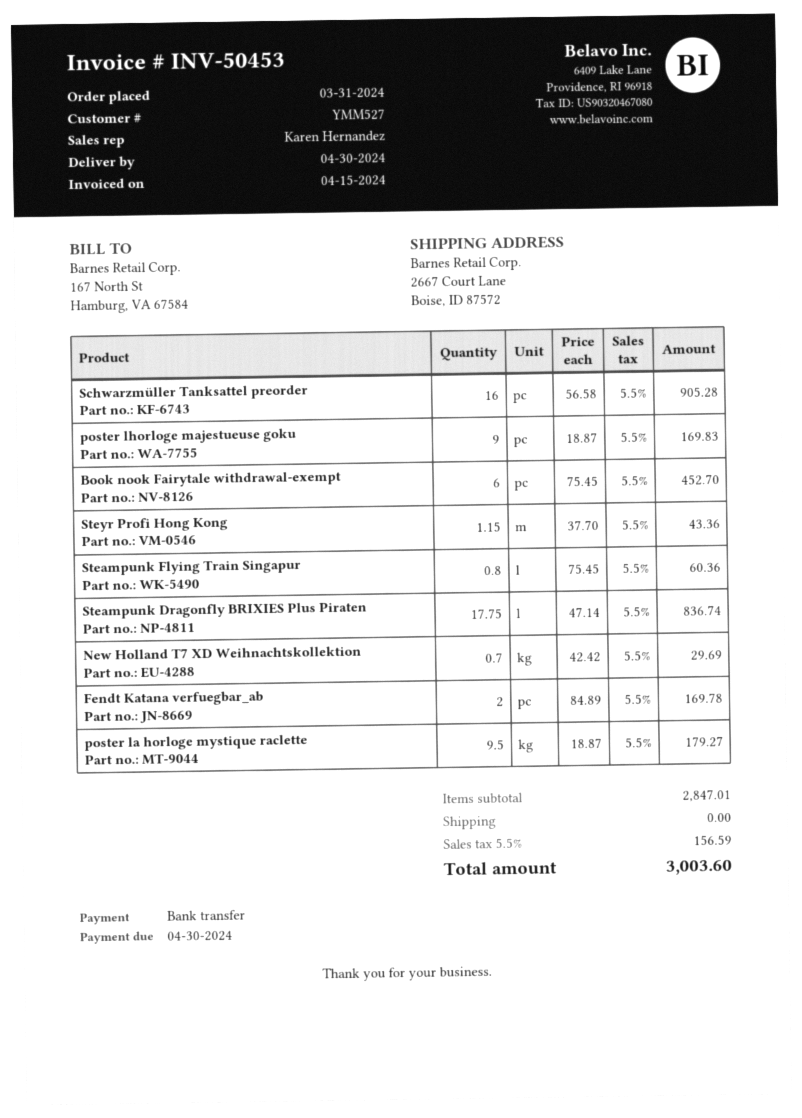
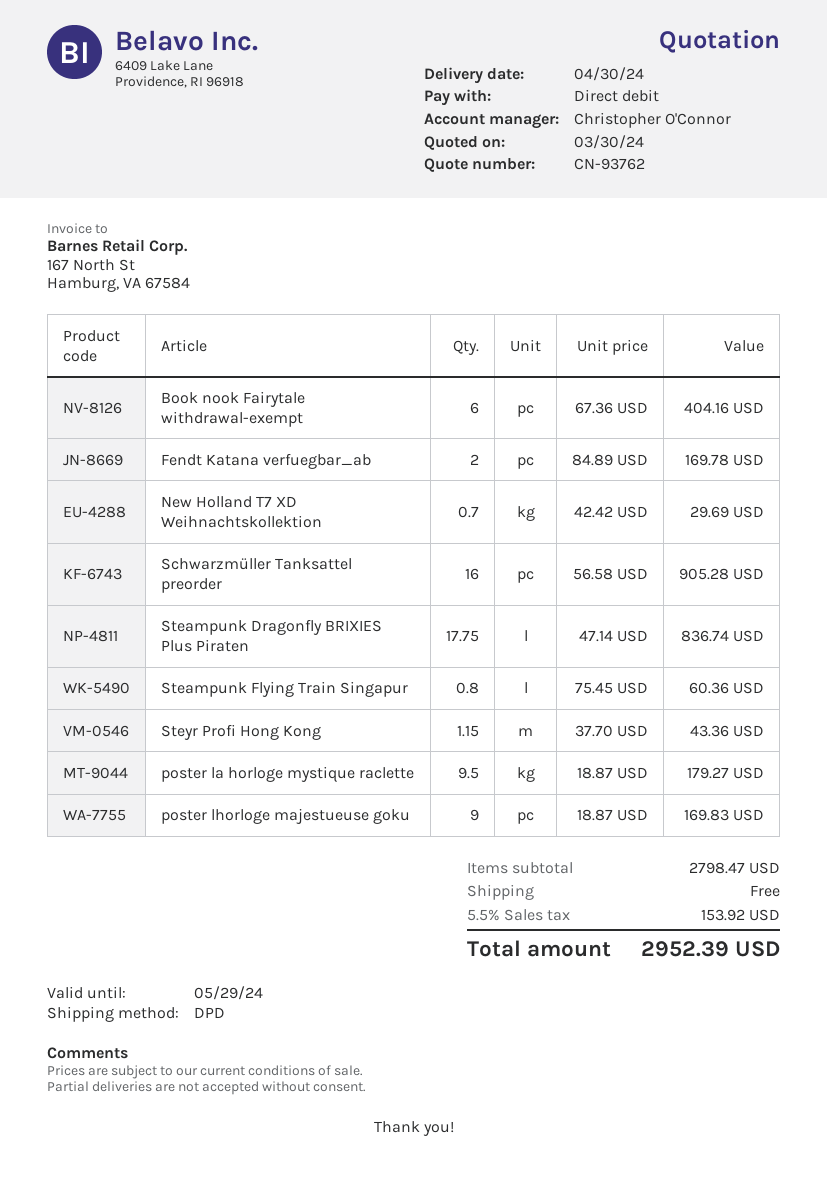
sales rep: Karen Hernandez -> Christopher O'Connor
payment method: bank transfer -> direct debit
Book nook Fairytale withdrawal-exempt: 6 x 75.45 = 452.70 -> 6 x 67.36 = 404.16
subtotal: 2847.01 -> 2798.47
tax: 5.5% = 156.59 -> 5.5% = 153.92
total: 3003.60 -> 2952.39

